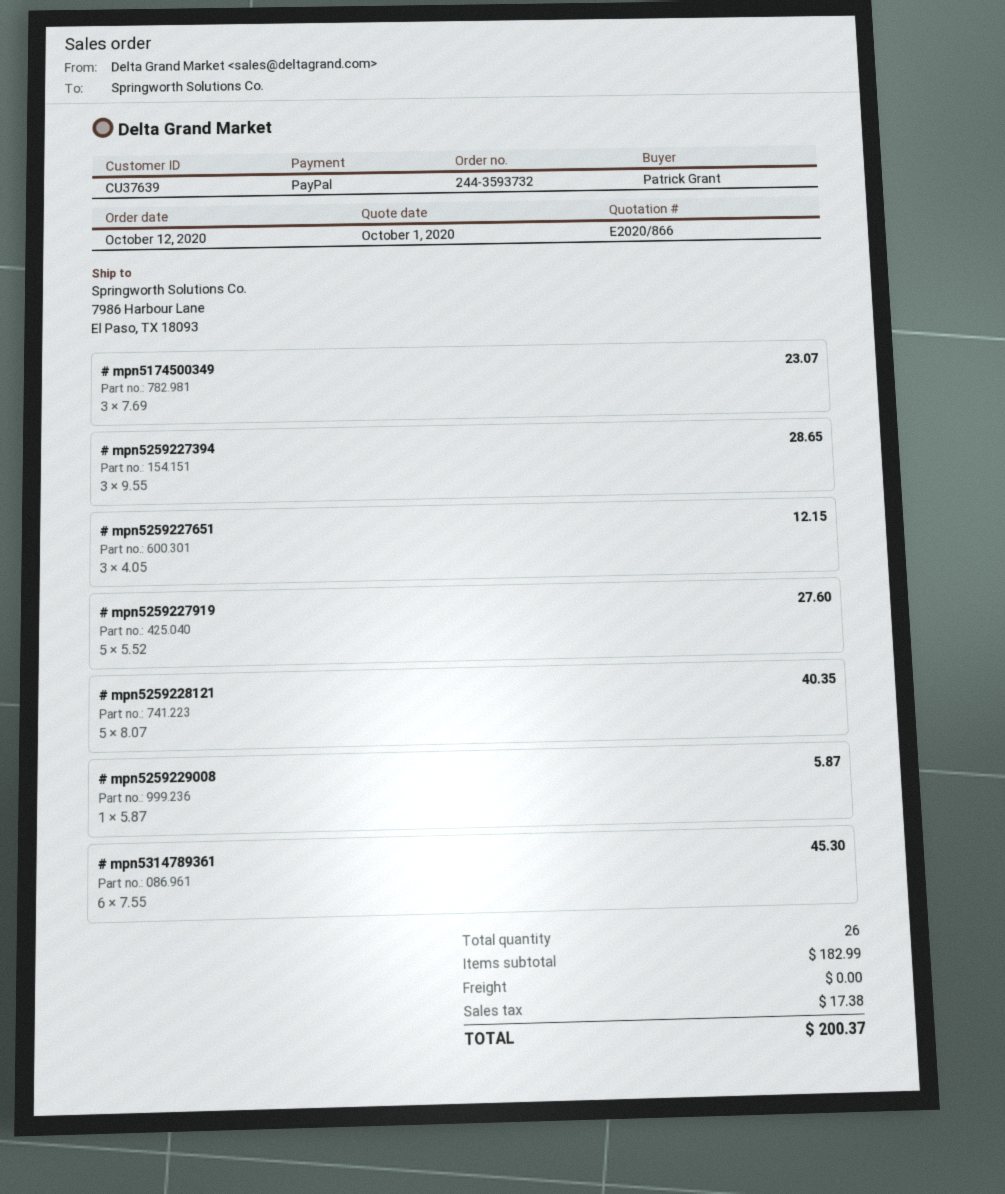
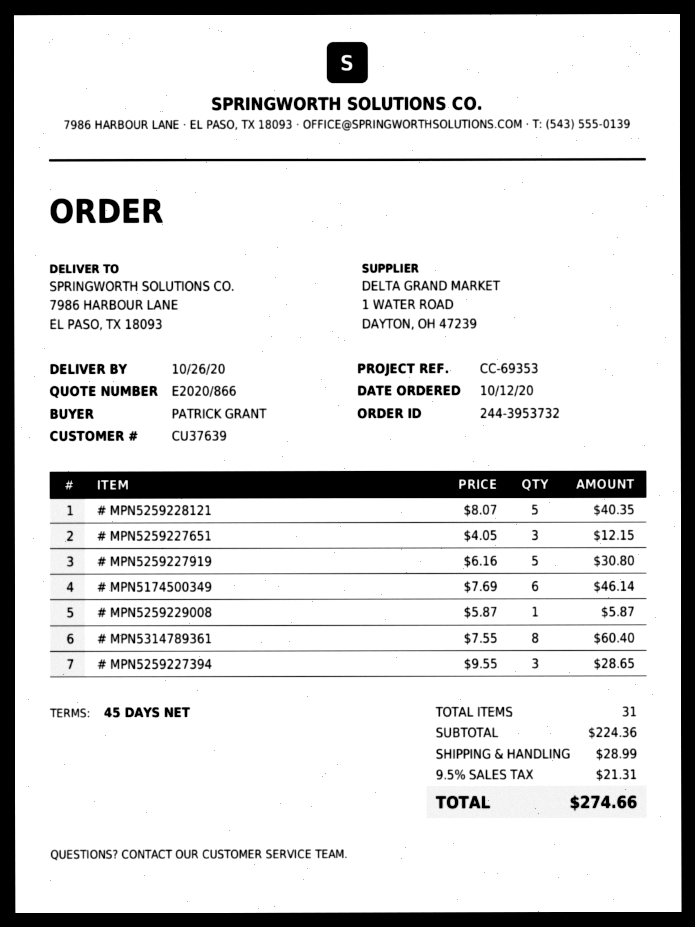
order number: 244-3593732 -> 244-3953732
# mpn5174500349: 3 x 7.69 = 23.07 -> 6 x 7.69 = 46.14
# mpn5259227919: 5 x 5.52 = 27.60 -> 5 x 6.16 = 30.80
# mpn5314789361: 6 x 7.55 = 45.30 -> 8 x 7.55 = 60.40
total quantity: 26 -> 31
subtotal: 182.99 -> 224.36
shipping: 0.00 -> 28.99
tax: 17.38 -> 21.31
total: 200.37 -> 274.66

